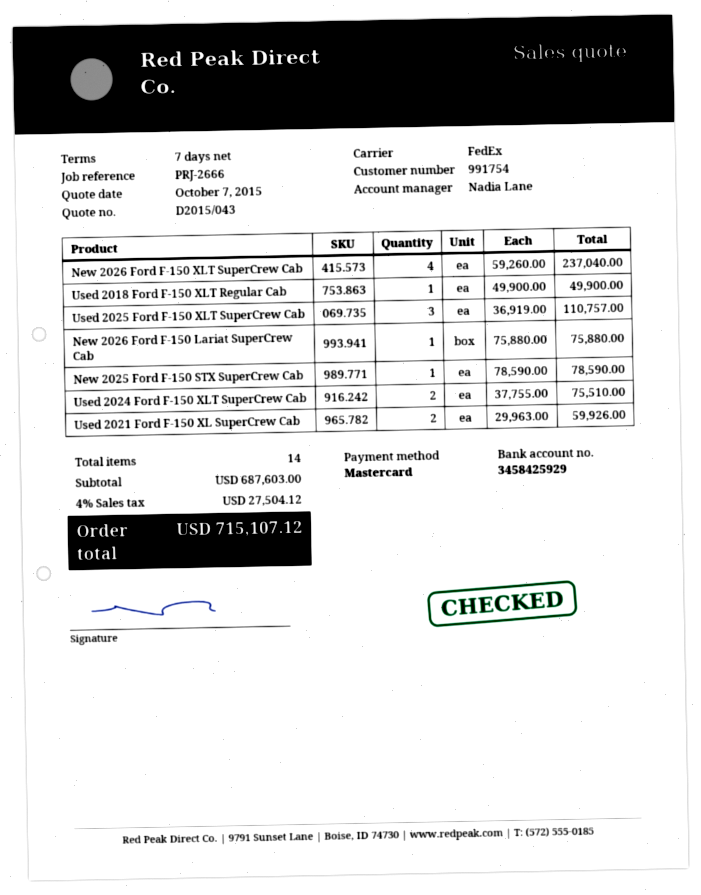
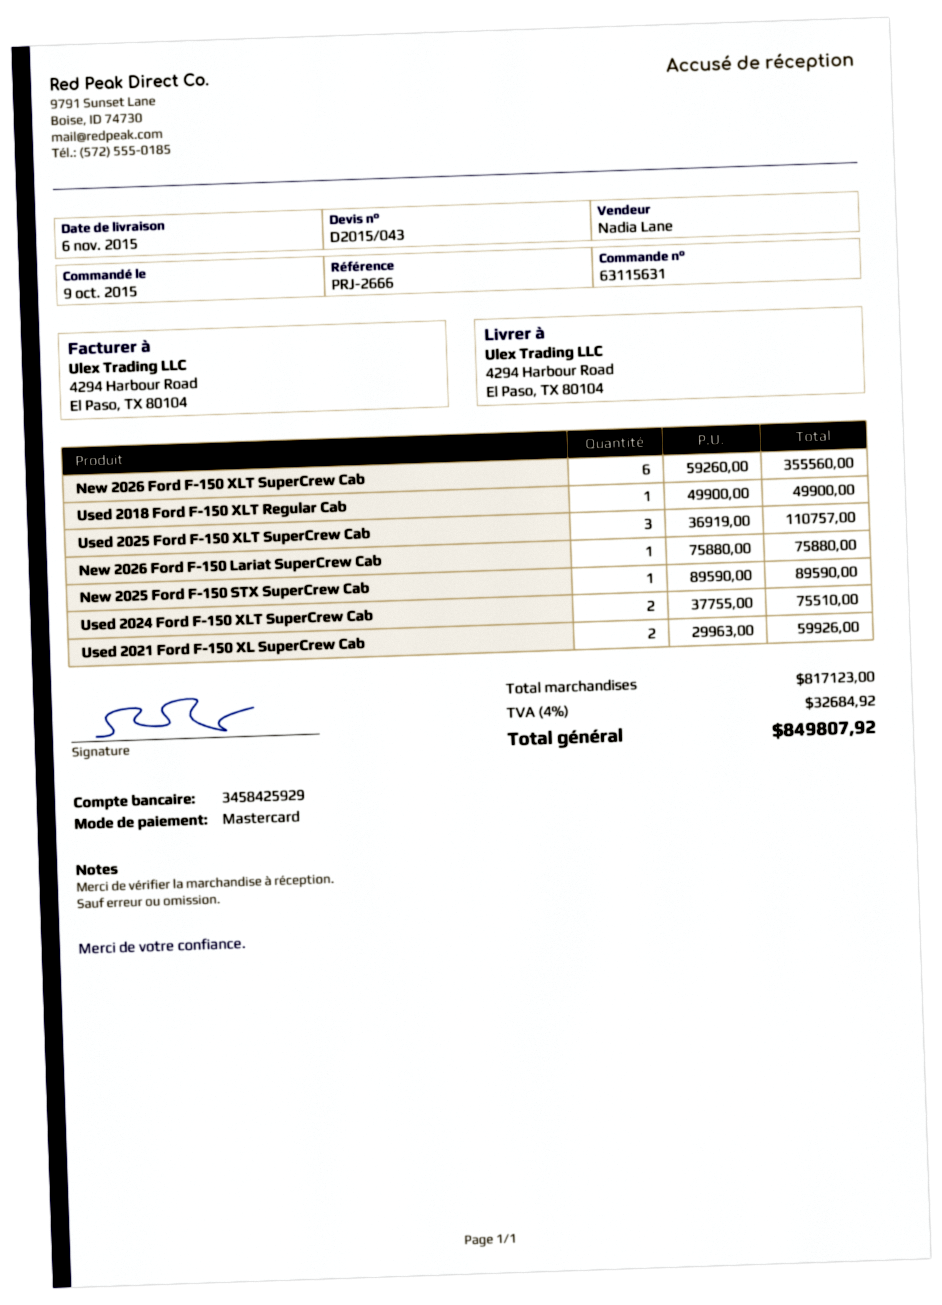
New 2026 Ford F-150 XLT SuperCrew Cab: 4 x 59260.00 = 237040.00 -> 6 x 59260.00 = 355560.00
New 2025 Ford F-150 STX SuperCrew Cab: 1 x 78590.00 = 78590.00 -> 1 x 89590.00 = 89590.00
subtotal: 687603.00 -> 817123.00
tax: 4% = 27504.12 -> 4% = 32684.92
total: 715107.12 -> 849807.92

